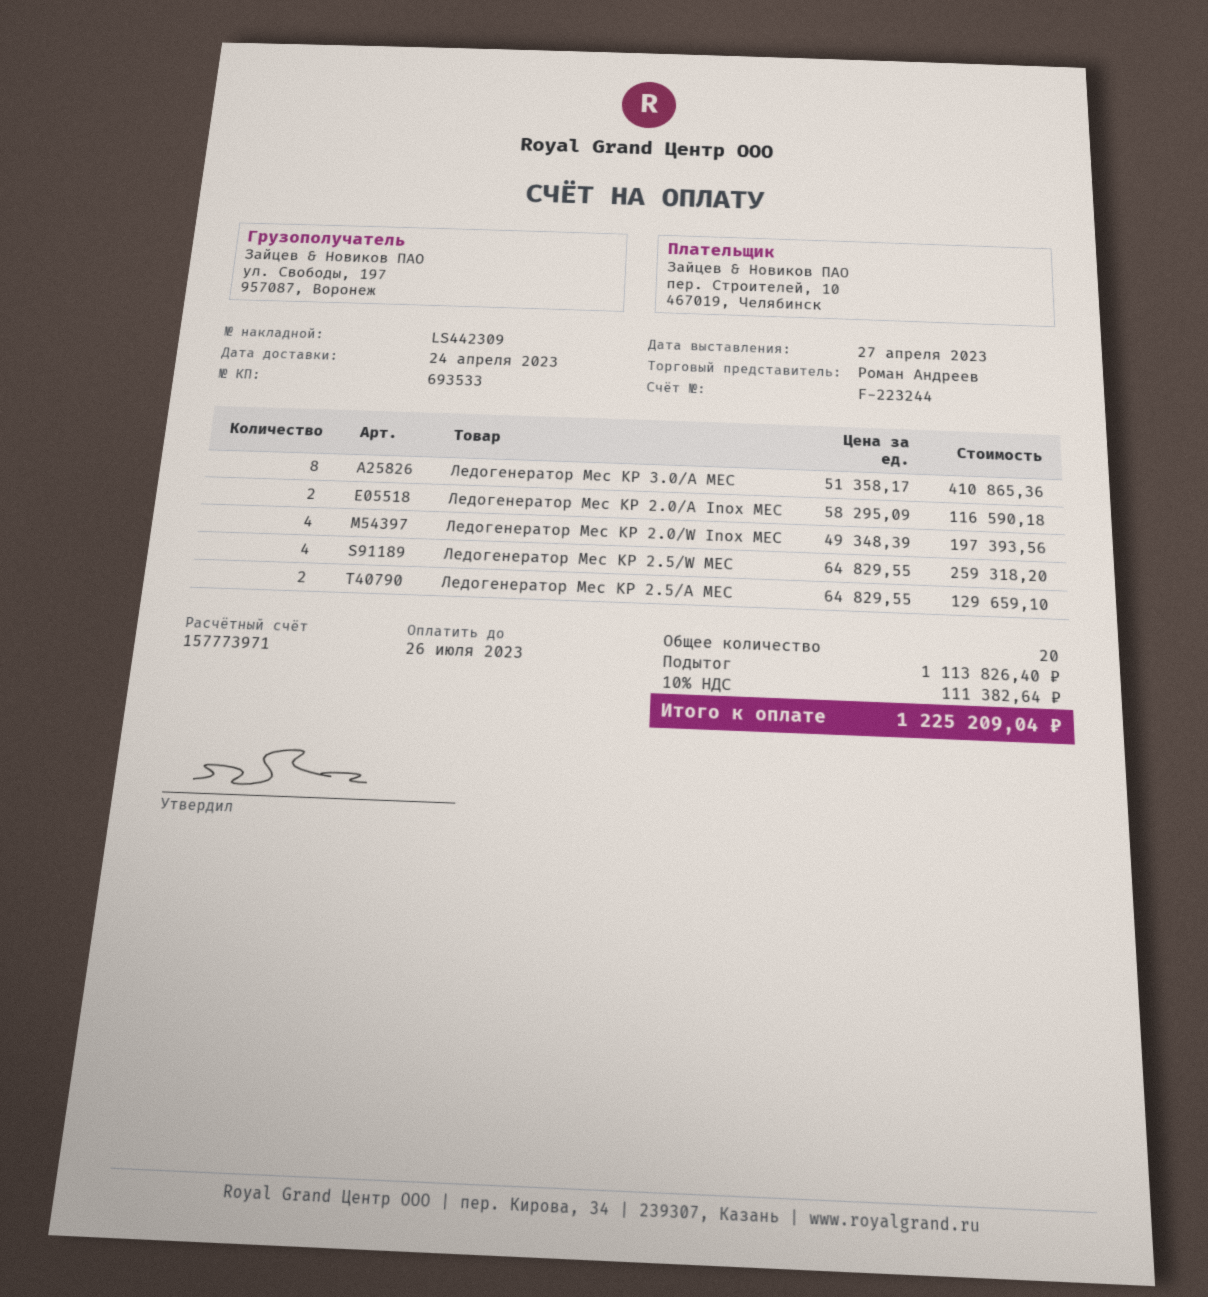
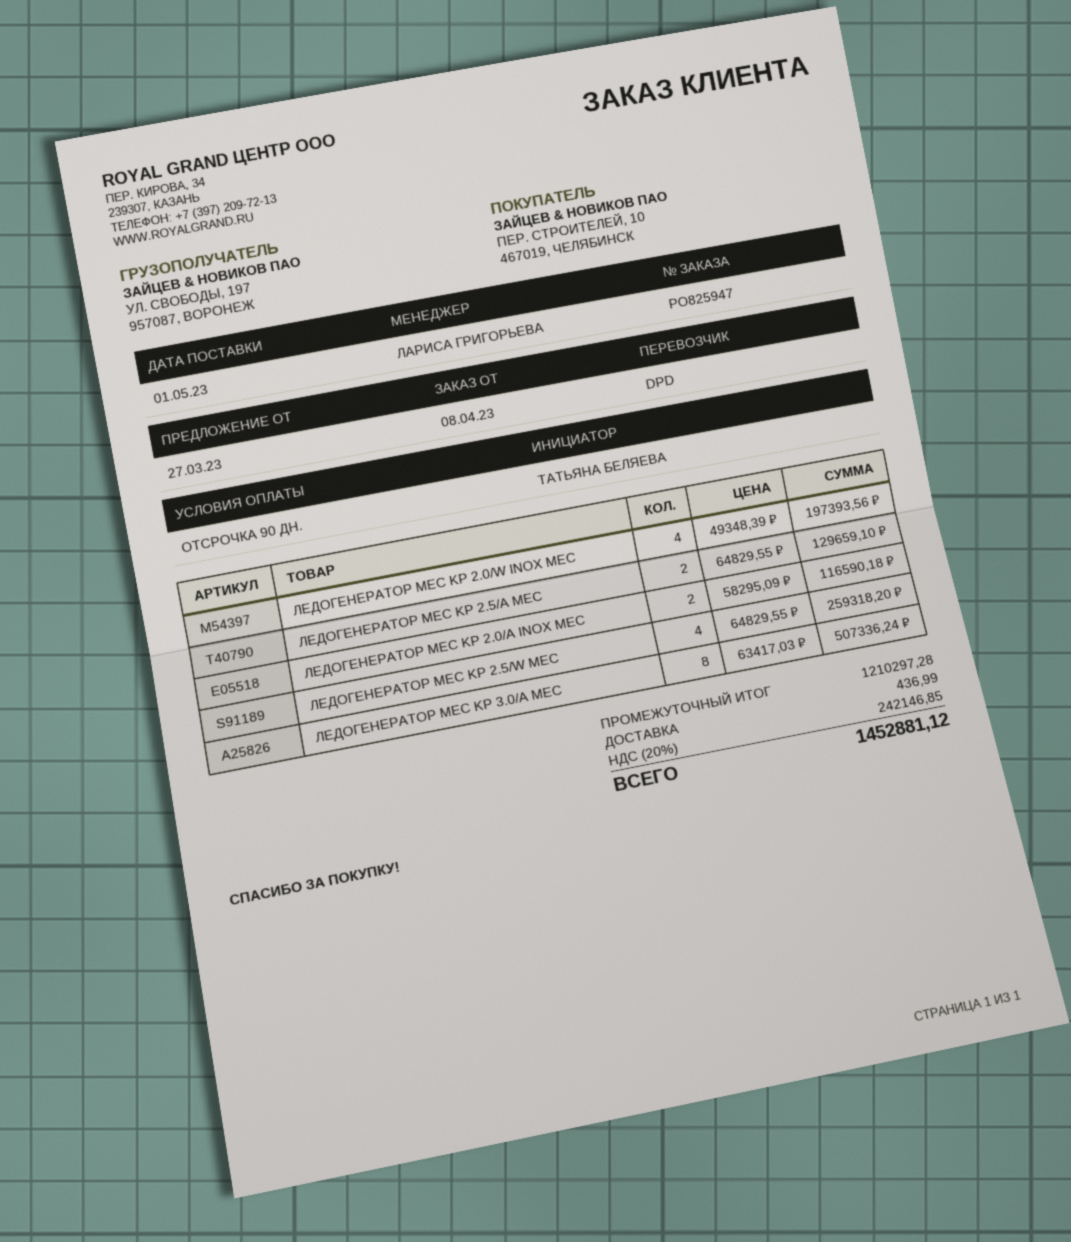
delivery date: 2023-04-24 -> 2023-05-01
sales rep: Роман Андреев -> ЛАРИСА ГРИГОРЬЕВА
Ледогенератор Mec KP 3.0/A MEC: 8 x 51358.17 = 410865.36 -> 8 x 63417.03 = 507336.24
subtotal: 1113826.40 -> 1210297.28
shipping: none -> 436.99
tax: 10% = 111382.64 -> 20% = 242146.85
total: 1225209.04 -> 1452881.12

